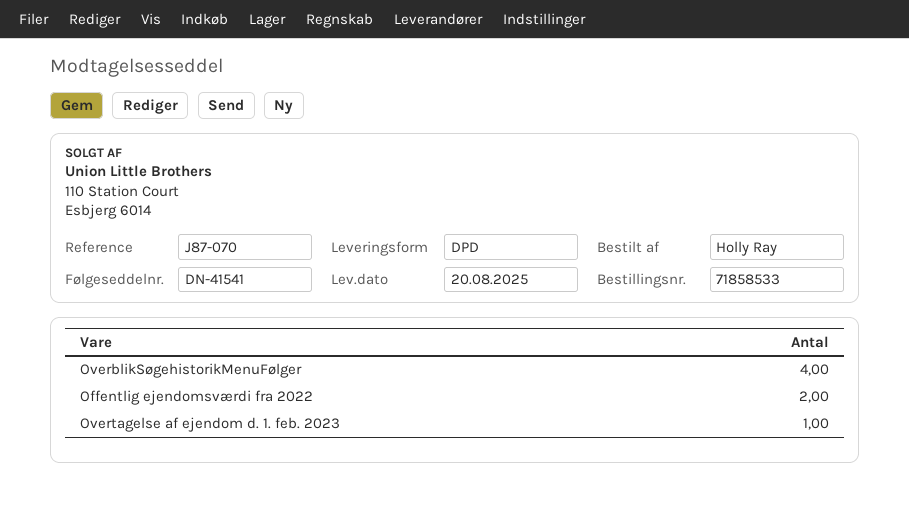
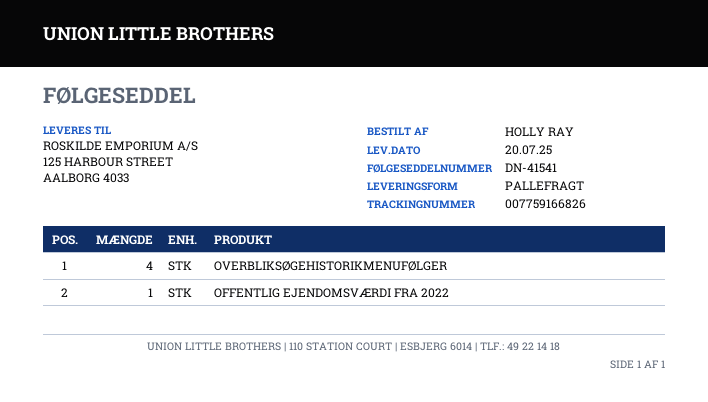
delivery date: 2025-08-20 -> 2025-07-20
shipping method: DPD -> pallet freight
Offentlig ejendomsværdi fra 2022: 2 -> 1
Overtagelse af ejendom d. 1. feb. 2023: 1 -> none

